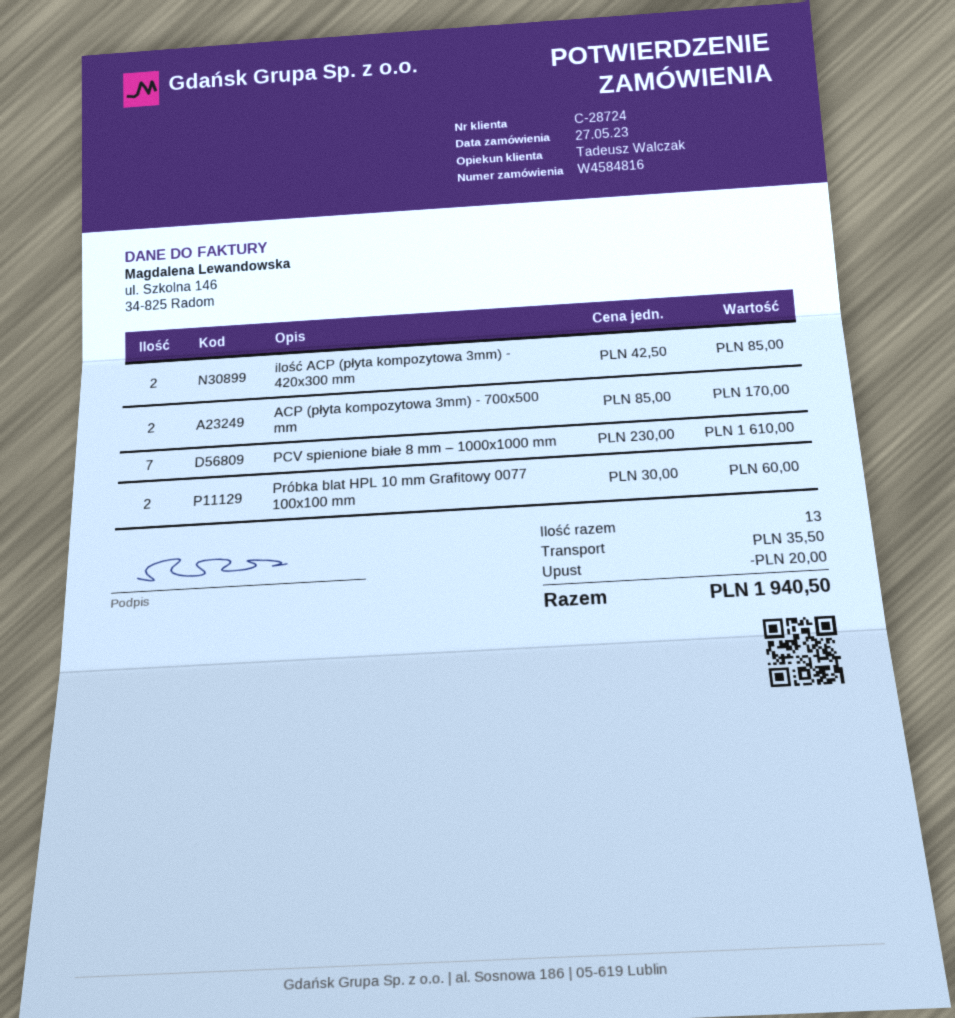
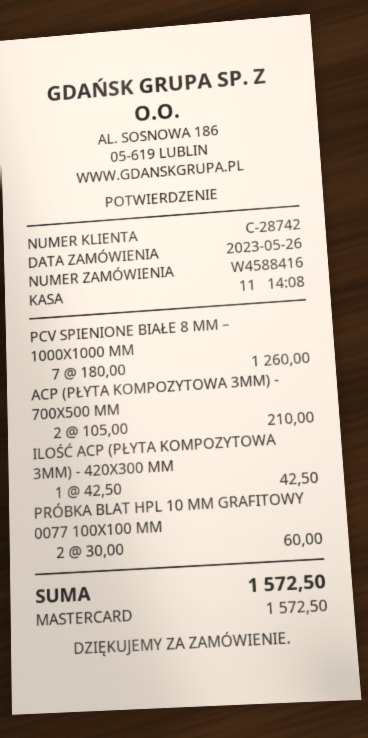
order number: W4584816 -> W4588416
order date: 2023-05-27 -> 2023-05-26
customer number: C-28724 -> C-28742
ilość ACP (płyta kompozytowa 3mm) - 420x300 mm: 2 x 42.50 = 85.00 -> 1 x 42.50 = 42.50
ACP (płyta kompozytowa 3mm) - 700x500 mm: 2 x 85.00 = 170.00 -> 2 x 105.00 = 210.00
PCV spienione białe 8 mm – 1000x1000 mm: 7 x 230.00 = 1610.00 -> 7 x 180.00 = 1260.00
discount: 20.00 -> none
shipping: 35.50 -> none
total: 1940.50 -> 1572.50

